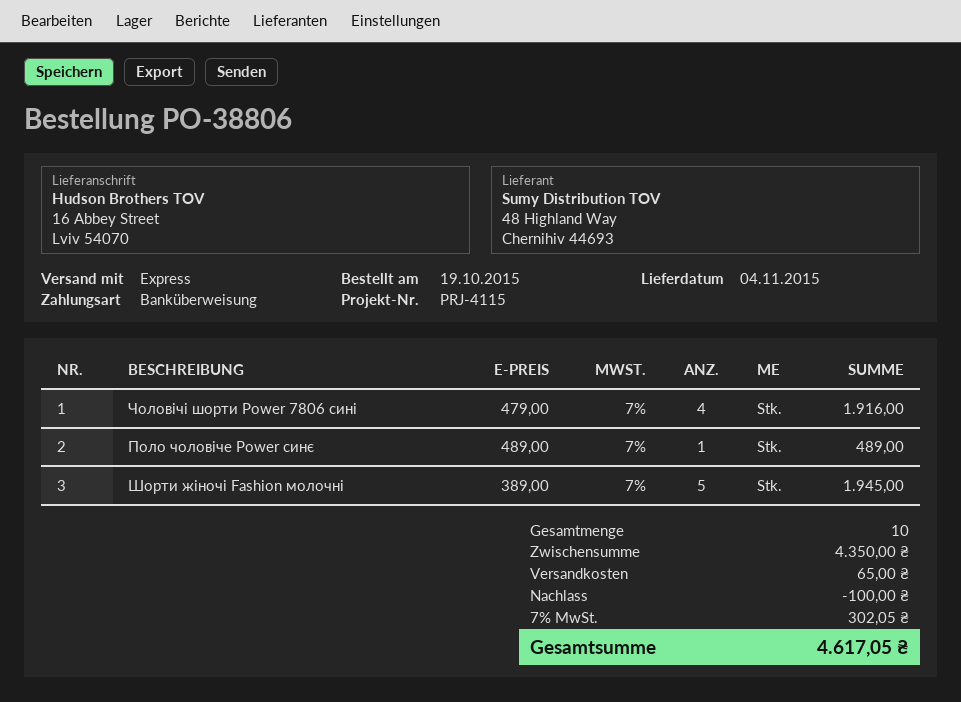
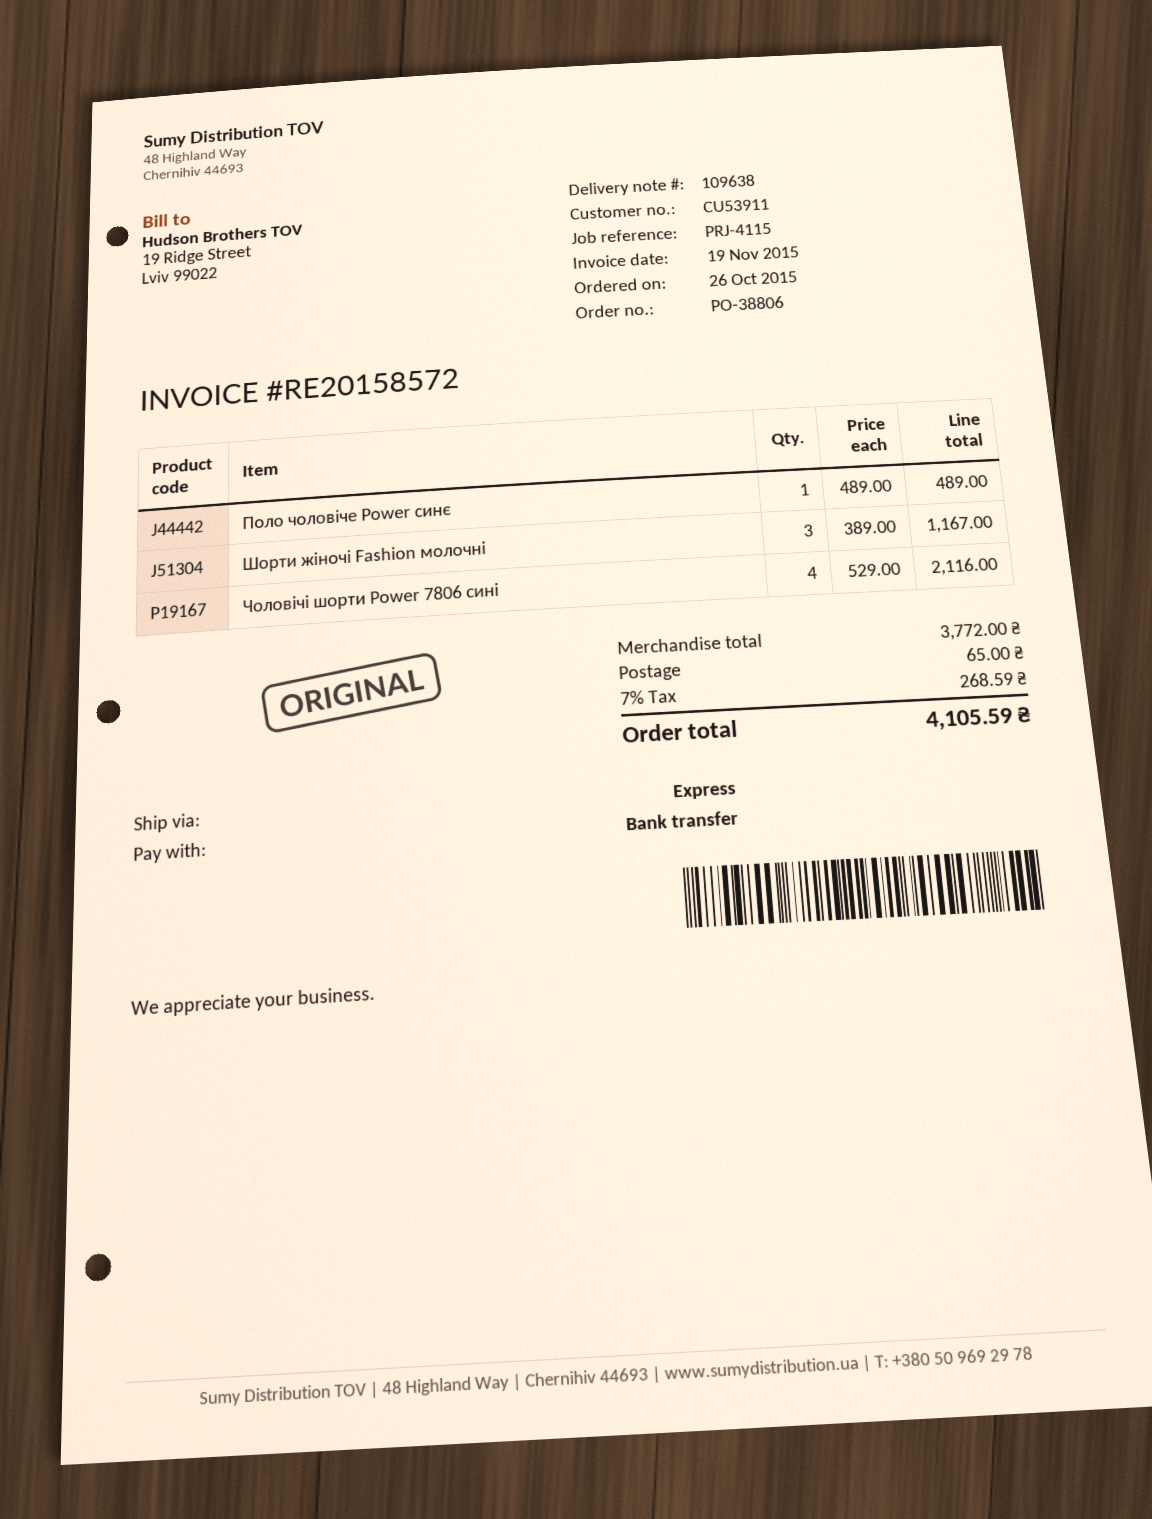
order date: 2015-10-19 -> 2015-10-26
Чоловічі шорти Power 7806 сині: 4 x 479.00 = 1916.00 -> 4 x 529.00 = 2116.00
Шорти жіночі Fashion молочні: 5 x 389.00 = 1945.00 -> 3 x 389.00 = 1167.00
subtotal: 4350.00 -> 3772.00
discount: 100.00 -> none
tax: 7% = 302.05 -> 7% = 268.59
total: 4617.05 -> 4105.59

